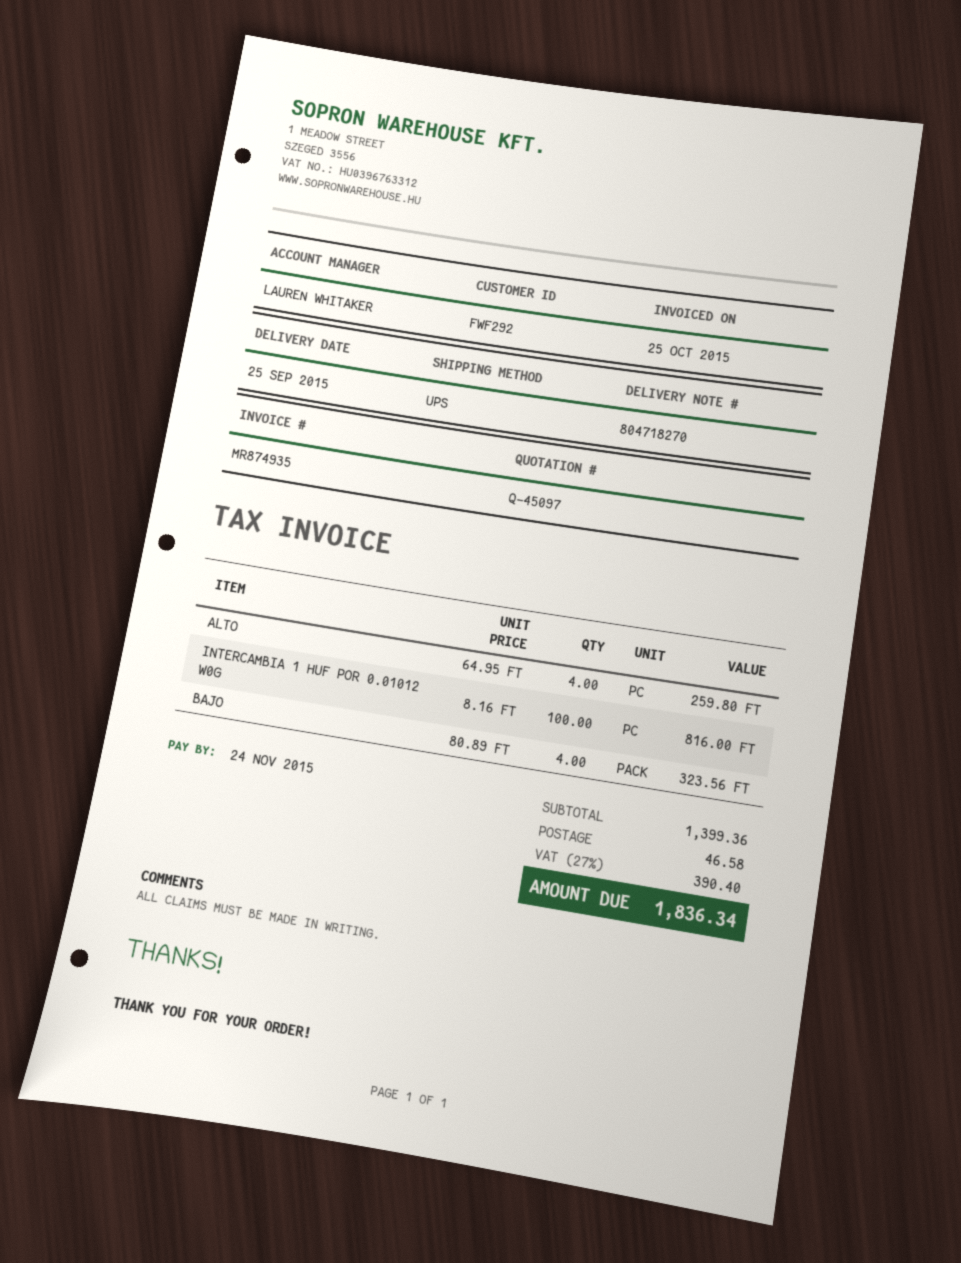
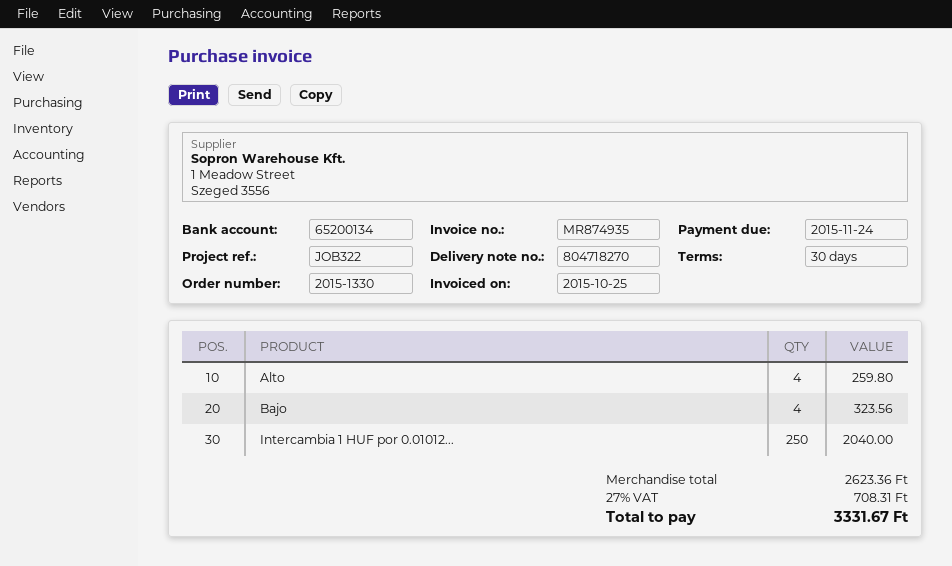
INTERCAMBIA 1 HUF POR 0.01012 W0G: 100 for 816.00 -> 250 for 2040.00
subtotal: 1399.36 -> 2623.36
shipping: 46.58 -> none
tax: 27% = 390.40 -> 27% = 708.31
total: 1836.34 -> 3331.67

